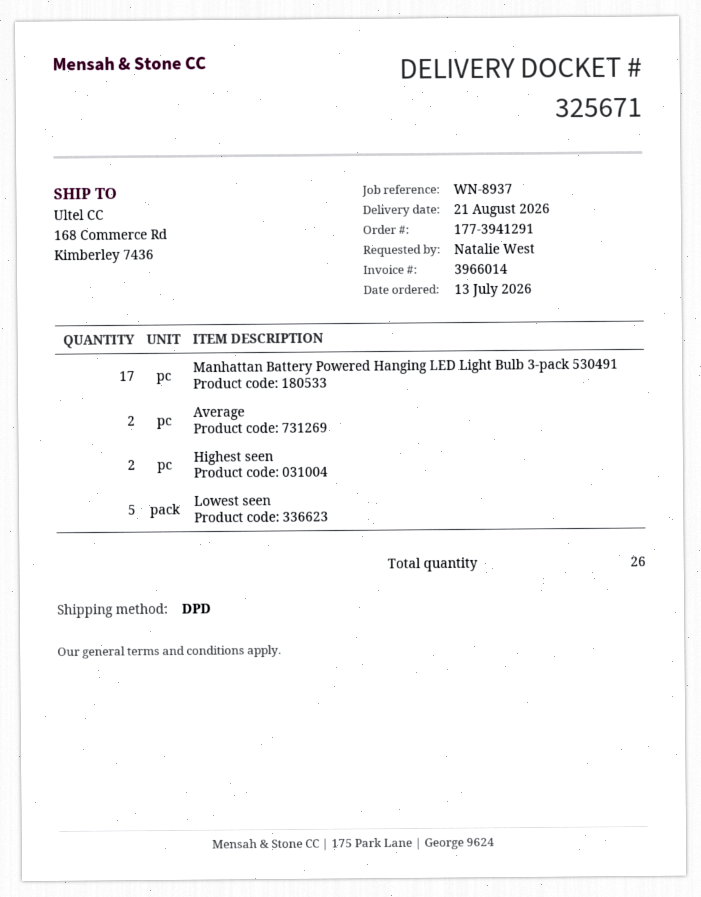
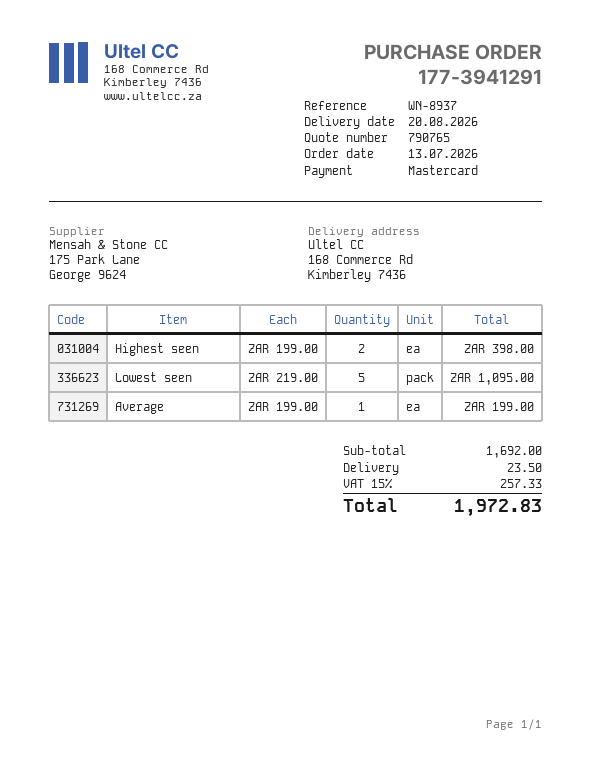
delivery date: 2026-08-21 -> 2026-08-20
Manhattan Battery Powered Hanging LED Light Bulb 3-pack 530491: 17 -> none
Average: 2 -> 1

